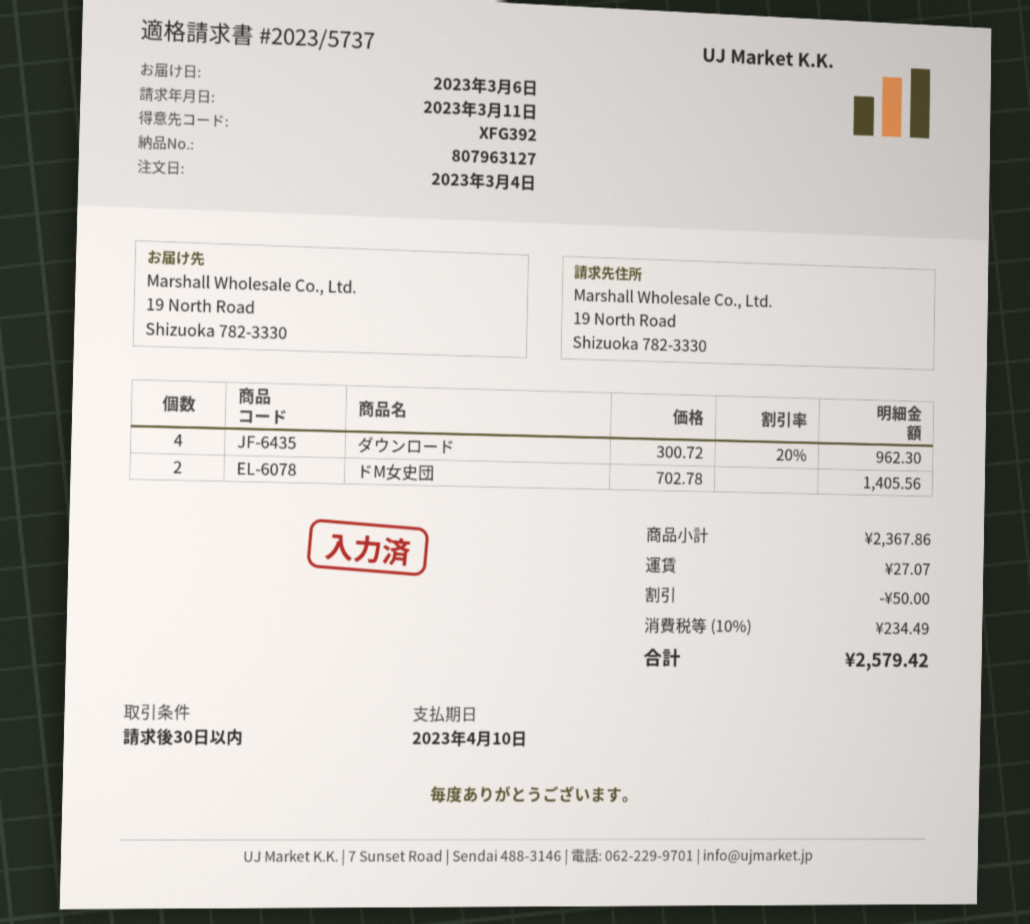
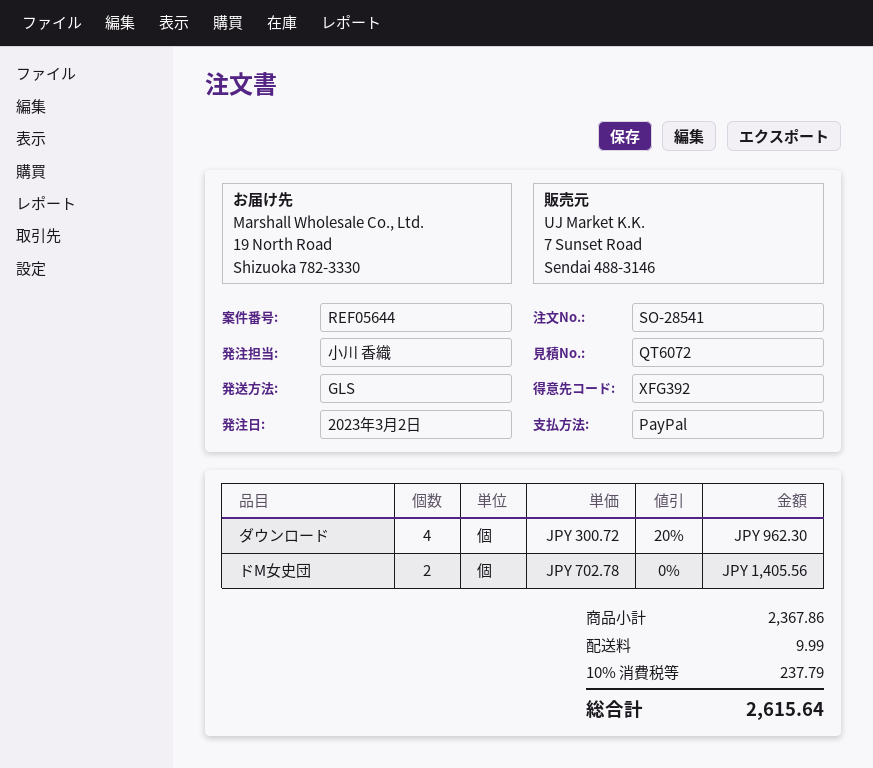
order date: 2023-03-04 -> 2023-03-02
discount: 50.00 -> none
shipping: 27.07 -> 9.99
tax: 10% = 234.49 -> 10% = 237.79
total: 2579.42 -> 2615.64

